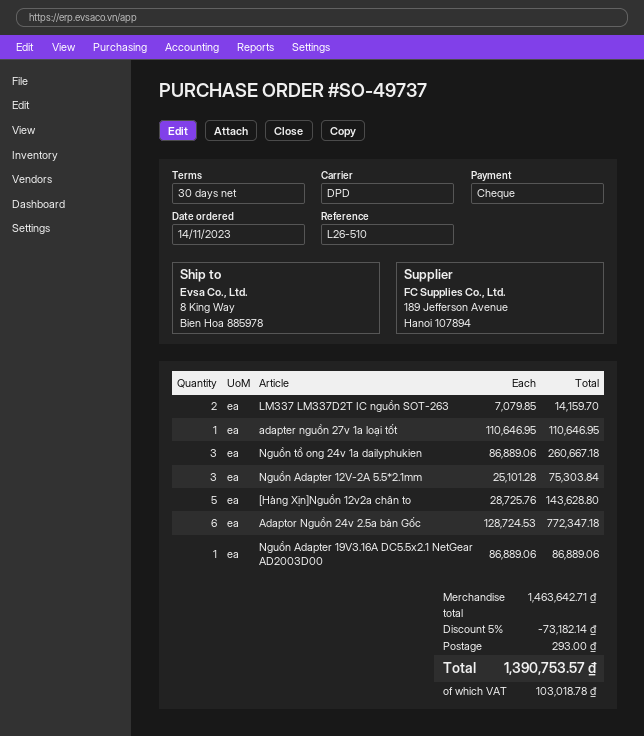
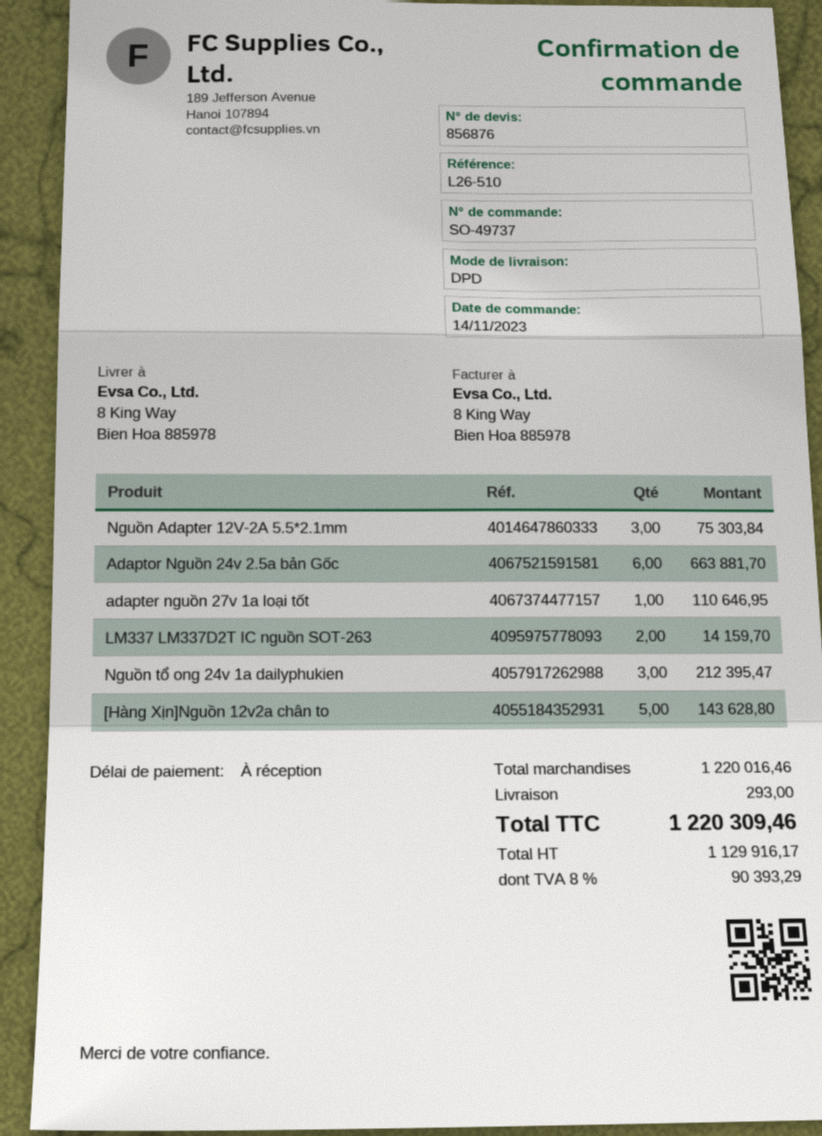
payment terms: 30 days -> on receipt
Nguồn tổ ong 24v 1a dailyphukien: 3 for 260667.18 -> 3 for 212395.47
Adaptor Nguồn 24v 2.5a bản Gốc: 6 for 772347.18 -> 6 for 663881.70
Nguồn Adapter 19V3.16A DC5.5x2.1 NetGear AD2003D00: 1 for 86889.06 -> none
subtotal: 1463642.71 -> 1220016.46
discount: 5% = 73182.14 -> none
tax: 103018.78 -> 90393.29
total: 1390753.57 -> 1220309.46

